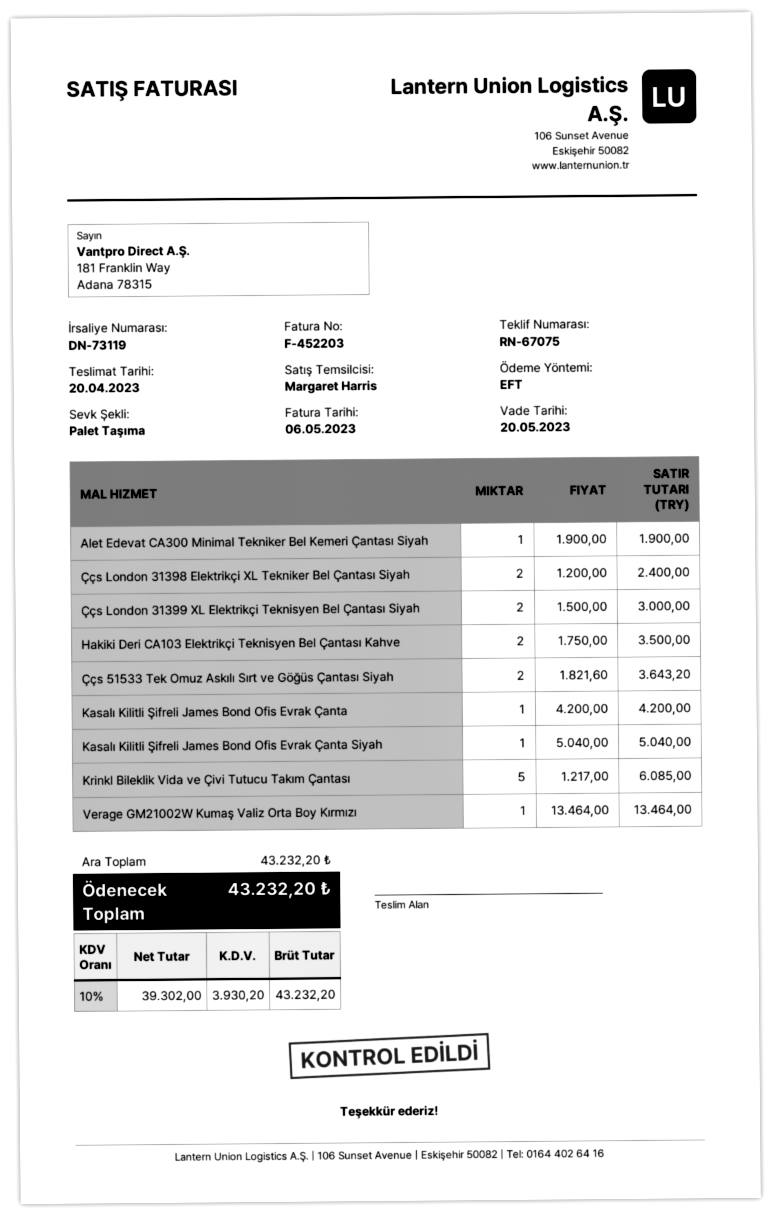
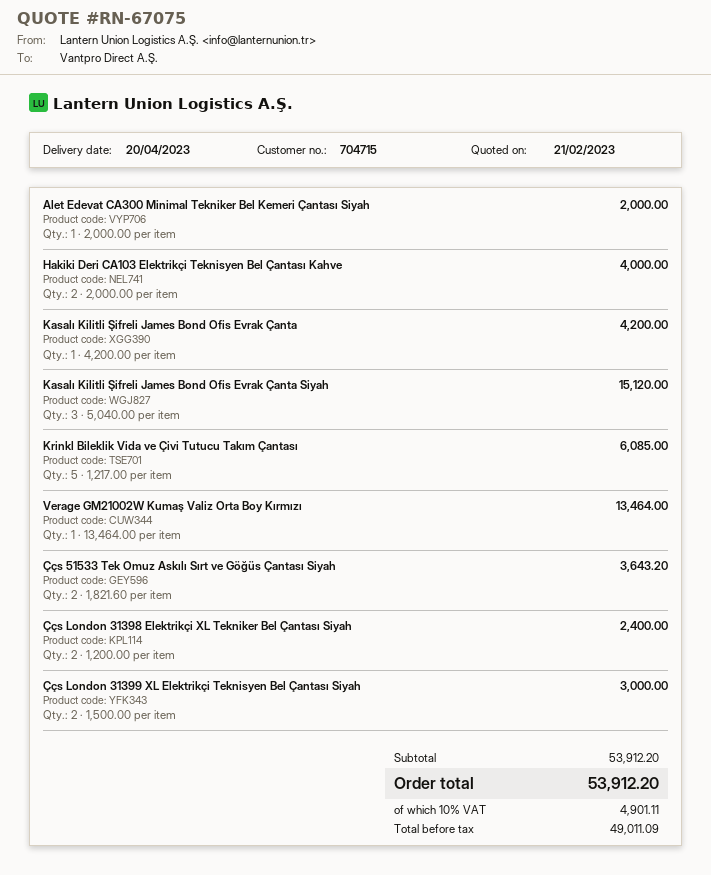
Alet Edevat CA300 Minimal Tekniker Bel Kemeri Çantası Siyah: 1 x 1900.00 = 1900.00 -> 1 x 2000.00 = 2000.00
Hakiki Deri CA103 Elektrikçi Teknisyen Bel Çantası Kahve: 2 x 1750.00 = 3500.00 -> 2 x 2000.00 = 4000.00
Kasalı Kilitli Şifreli James Bond Ofis Evrak Çanta Siyah: 1 x 5040.00 = 5040.00 -> 3 x 5040.00 = 15120.00
subtotal: 43232.20 -> 53912.20
net: 39302.00 -> 49011.09
tax: 10% = 3930.20 -> 10% = 4901.11
total: 43232.20 -> 53912.20

